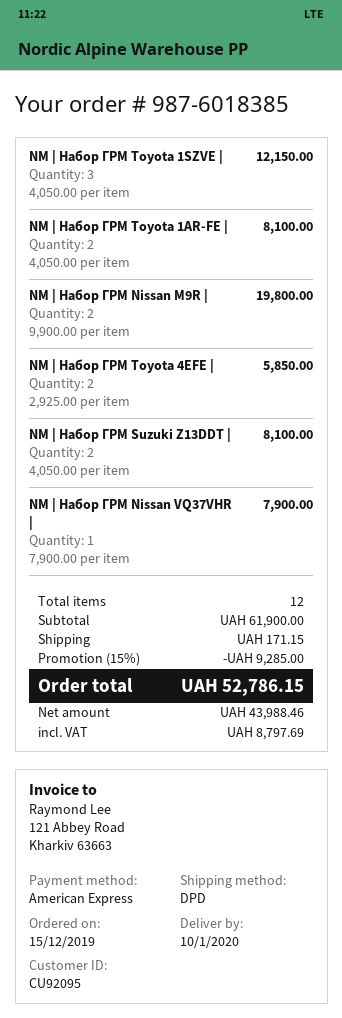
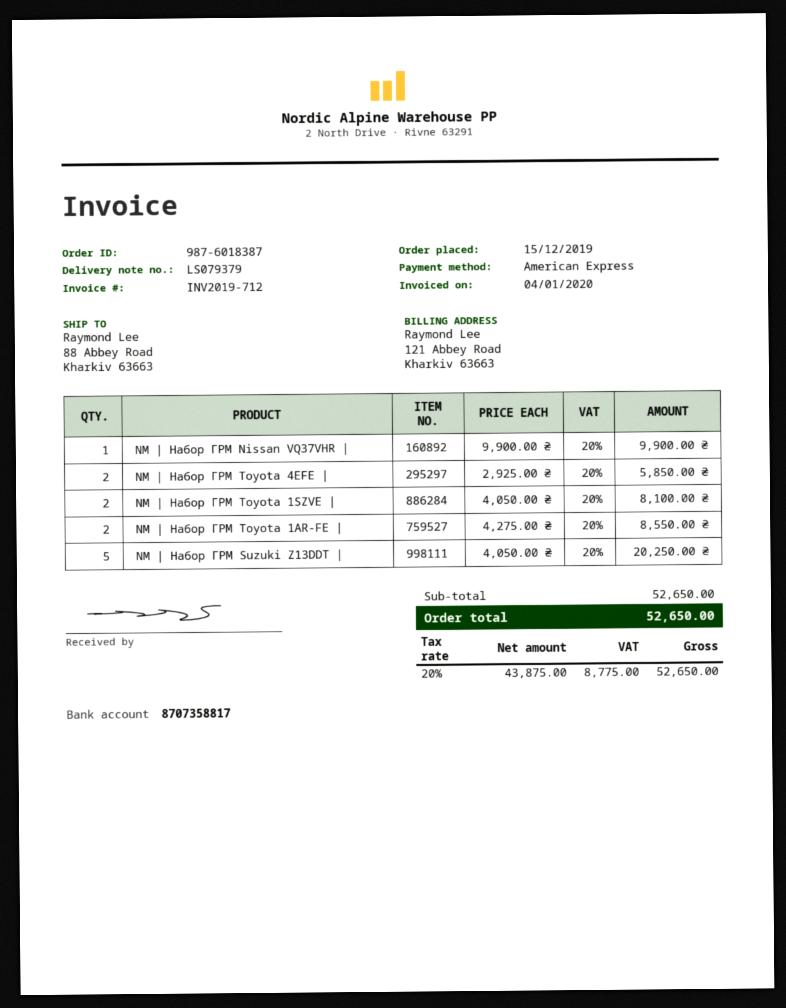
order number: 987-6018385 -> 987-6018387
NM | Набор ГРМ Toyota 1SZVE |: 3 x 4050.00 = 12150.00 -> 2 x 4050.00 = 8100.00
NM | Набор ГРМ Toyota 1AR-FE |: 2 x 4050.00 = 8100.00 -> 2 x 4275.00 = 8550.00
NM | Набор ГРМ Nissan M9R |: 2 x 9900.00 = 19800.00 -> none
NM | Набор ГРМ Suzuki Z13DDT |: 2 x 4050.00 = 8100.00 -> 5 x 4050.00 = 20250.00
NM | Набор ГРМ Nissan VQ37VHR |: 1 x 7900.00 = 7900.00 -> 1 x 9900.00 = 9900.00
subtotal: 61900.00 -> 52650.00
discount: 15% = 9285.00 -> none
shipping: 171.15 -> none
net: 43988.46 -> 43875.00
tax: 8797.69 -> 8775.00
total: 52786.15 -> 52650.00

